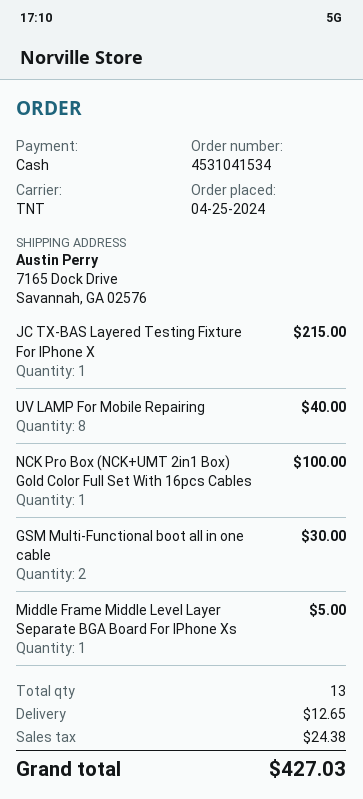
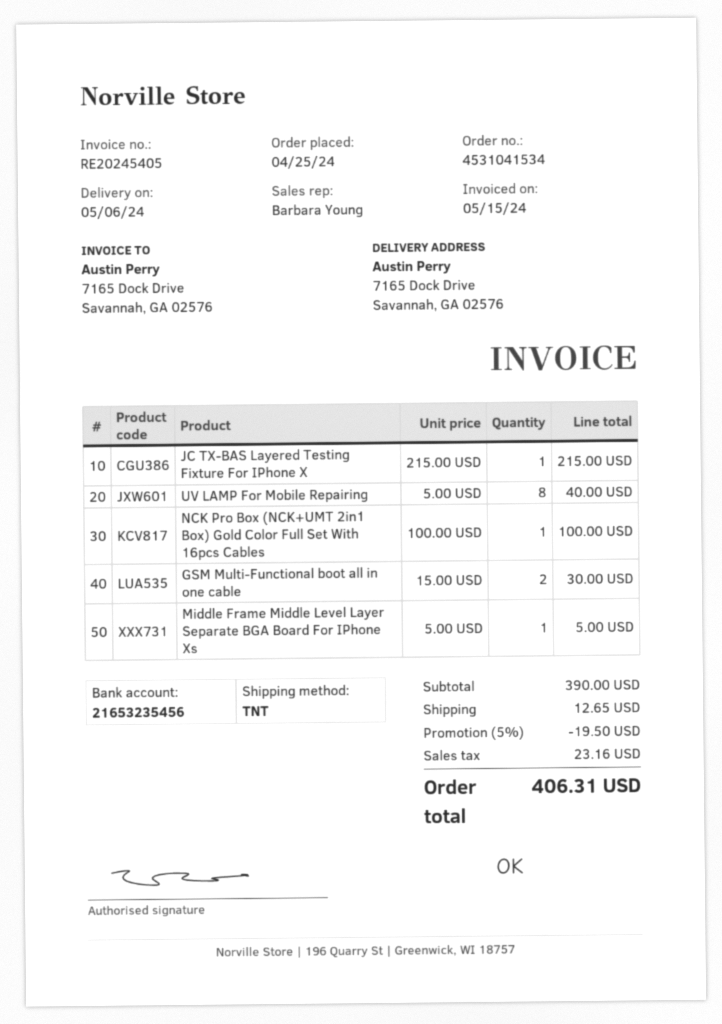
discount: none -> 5% = 19.50
tax: 24.38 -> 23.16
total: 427.03 -> 406.31

